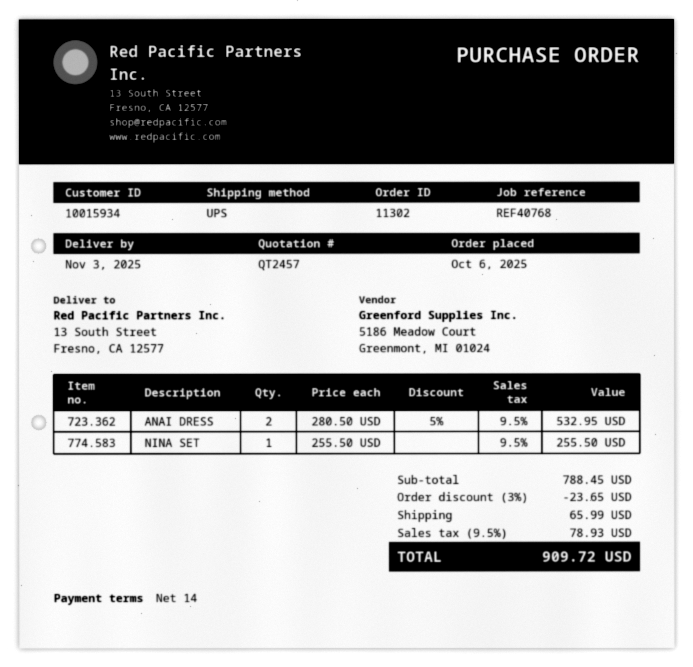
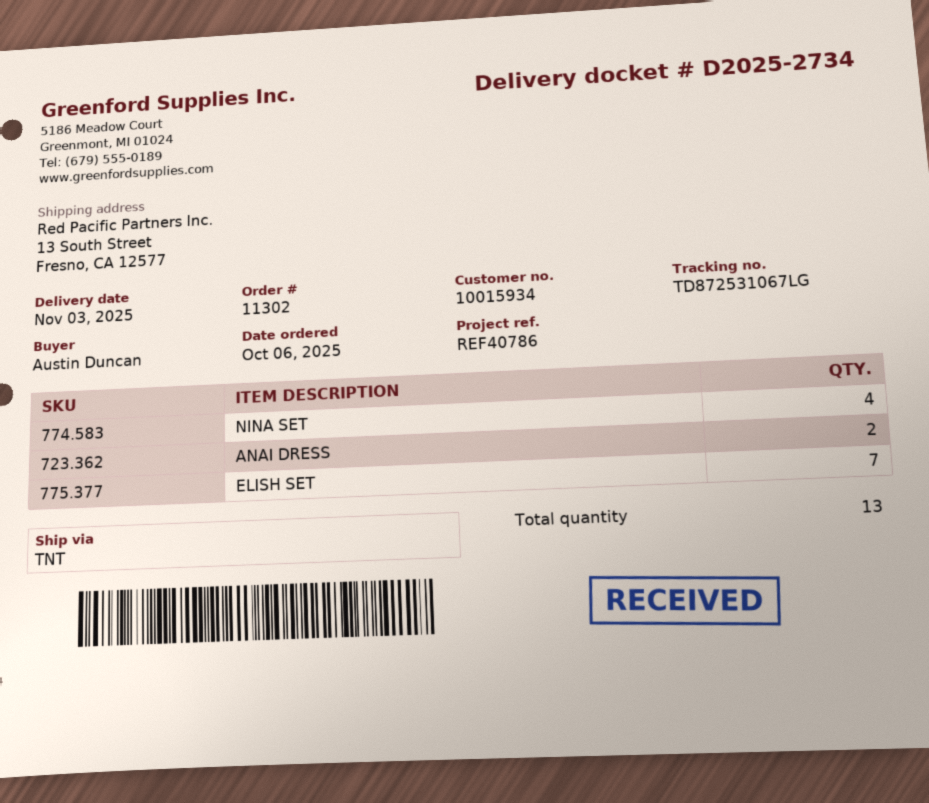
reference: REF40768 -> REF40786
shipping method: UPS -> TNT
NINA SET: 1 -> 4
ELISH SET: none -> 7

